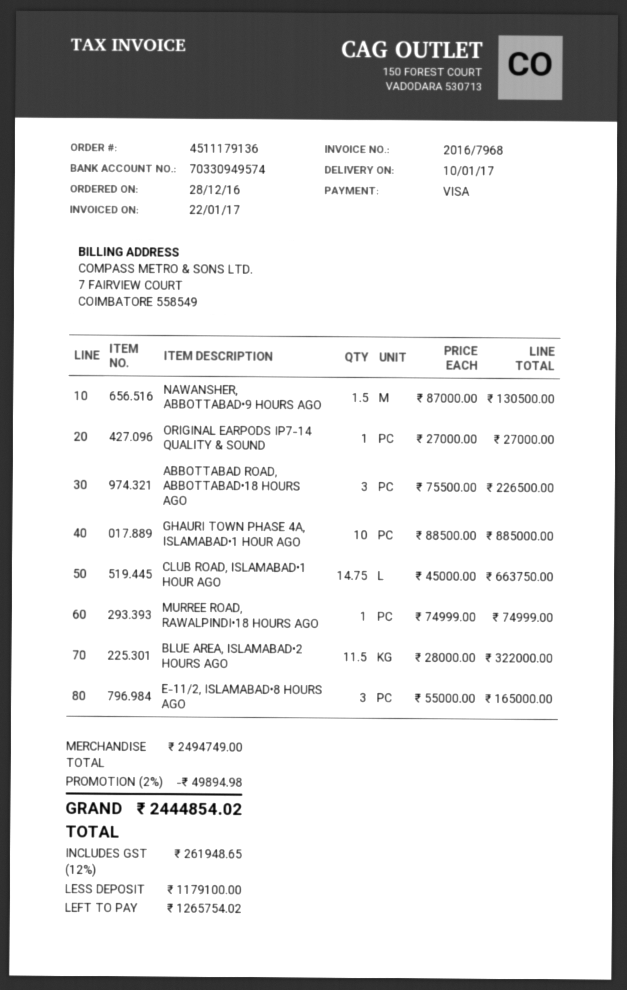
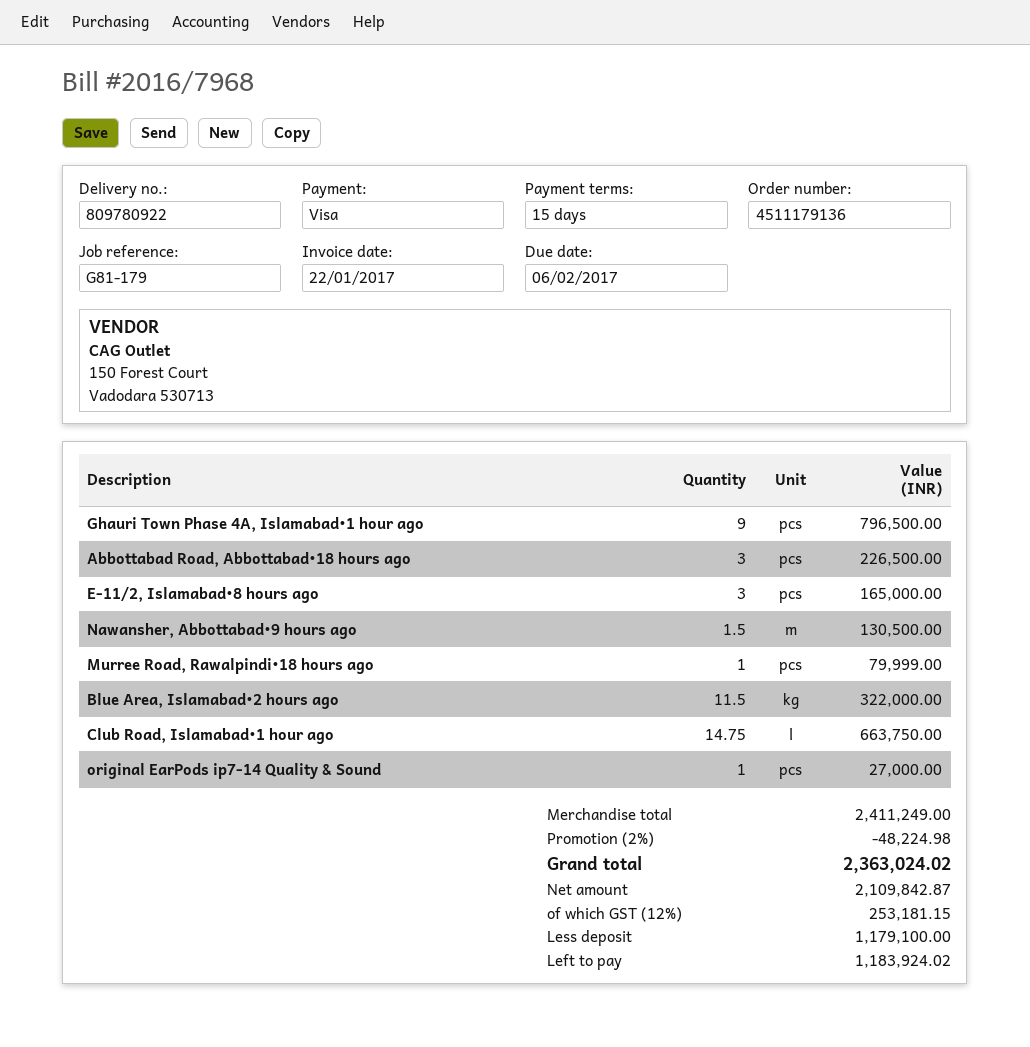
GHAURI TOWN PHASE 4A, ISLAMABAD•1 HOUR AGO: 10 for 885000.00 -> 9 for 796500.00
MURREE ROAD, RAWALPINDI•18 HOURS AGO: 1 for 74999.00 -> 1 for 79999.00
subtotal: 2494749.00 -> 2411249.00
discount: 2% = 49894.98 -> 2% = 48224.98
tax: 12% = 261948.65 -> 12% = 253181.15
total: 2444854.02 -> 2363024.02
balance: 1265754.02 -> 1183924.02

